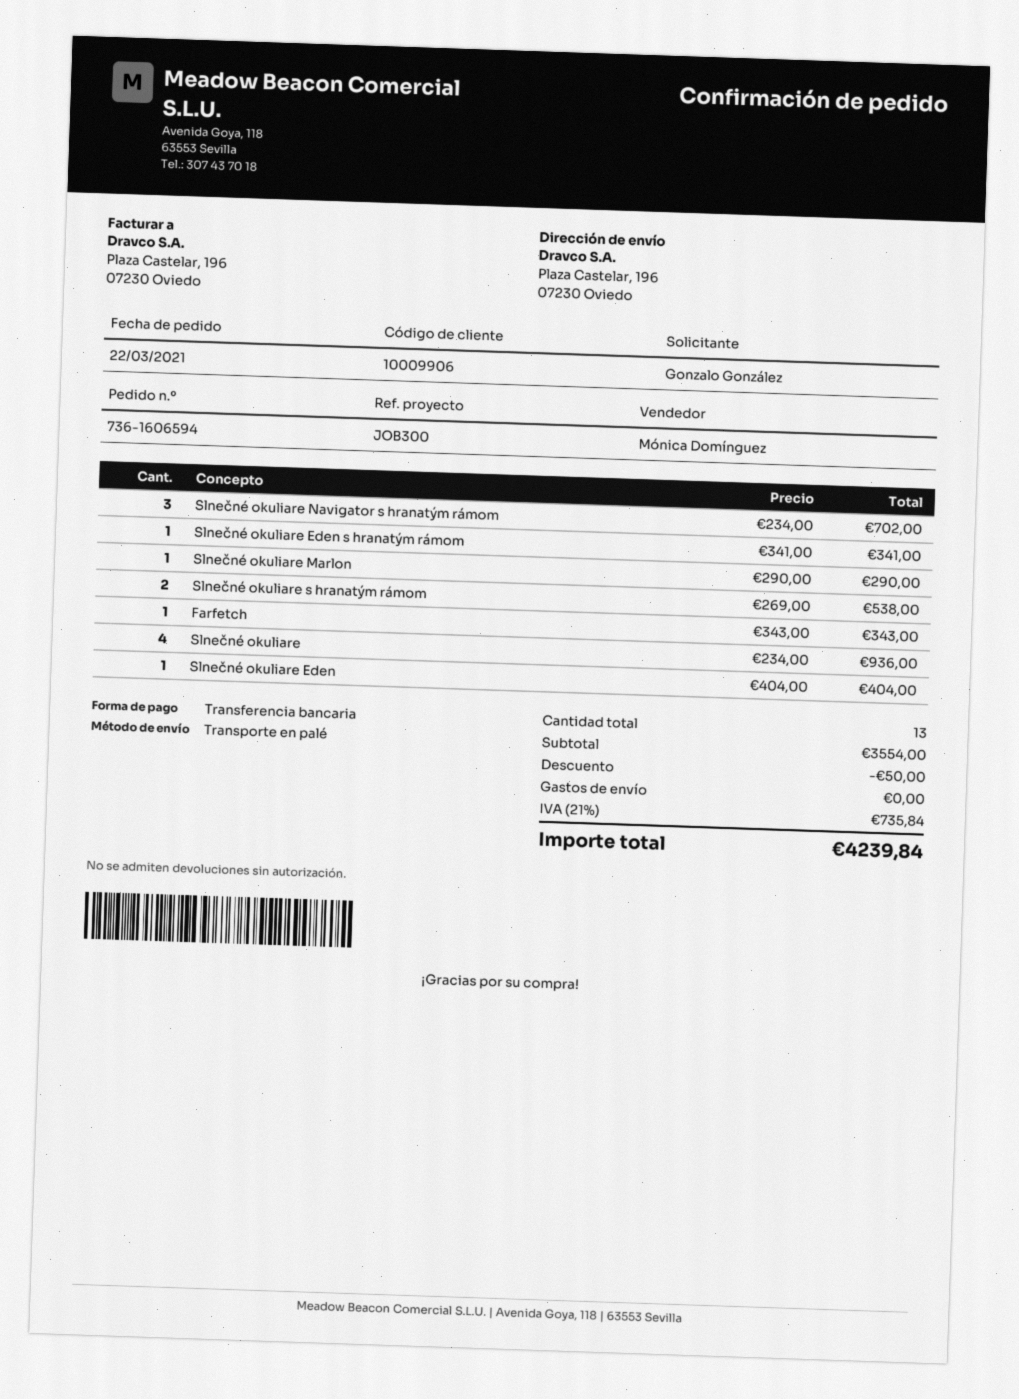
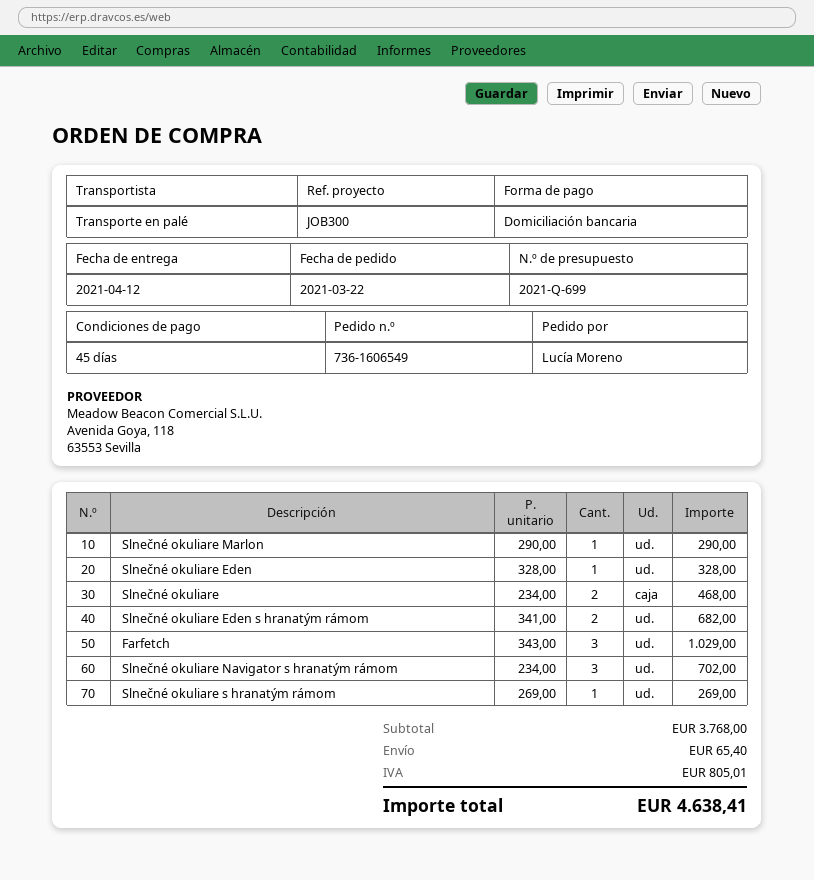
order number: 736-1606594 -> 736-1606549
ordered by: Gonzalo González -> Lucía Moreno
payment method: bank transfer -> direct debit
Slnečné okuliare Eden s hranatým rámom: 1 x 341.00 = 341.00 -> 2 x 341.00 = 682.00
Slnečné okuliare s hranatým rámom: 2 x 269.00 = 538.00 -> 1 x 269.00 = 269.00
Farfetch: 1 x 343.00 = 343.00 -> 3 x 343.00 = 1029.00
Slnečné okuliare: 4 x 234.00 = 936.00 -> 2 x 234.00 = 468.00
Slnečné okuliare Eden: 1 x 404.00 = 404.00 -> 1 x 328.00 = 328.00
subtotal: 3554.00 -> 3768.00
discount: 50.00 -> none
shipping: 0.00 -> 65.40
tax: 735.84 -> 805.01
total: 4239.84 -> 4638.41

